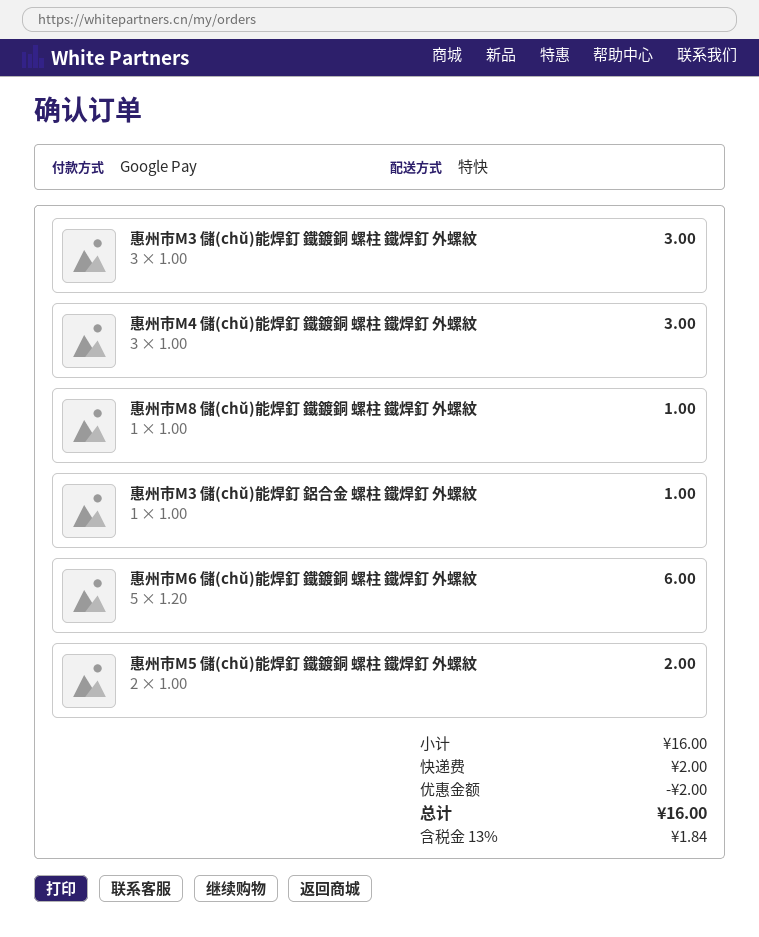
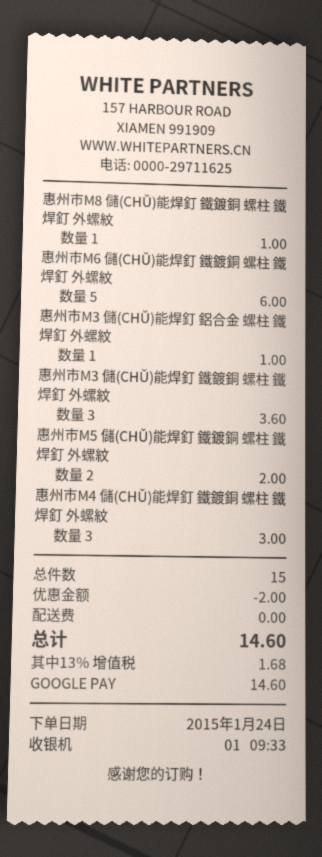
惠州市M3 儲(chǔ)能焊釘 鐵鍍銅 螺柱 鐵焊釘 外螺紋: 3 for 3.00 -> 3 for 3.60
shipping: 2.00 -> 0.00
tax: 13% = 1.84 -> 13% = 1.68
total: 16.00 -> 14.60

